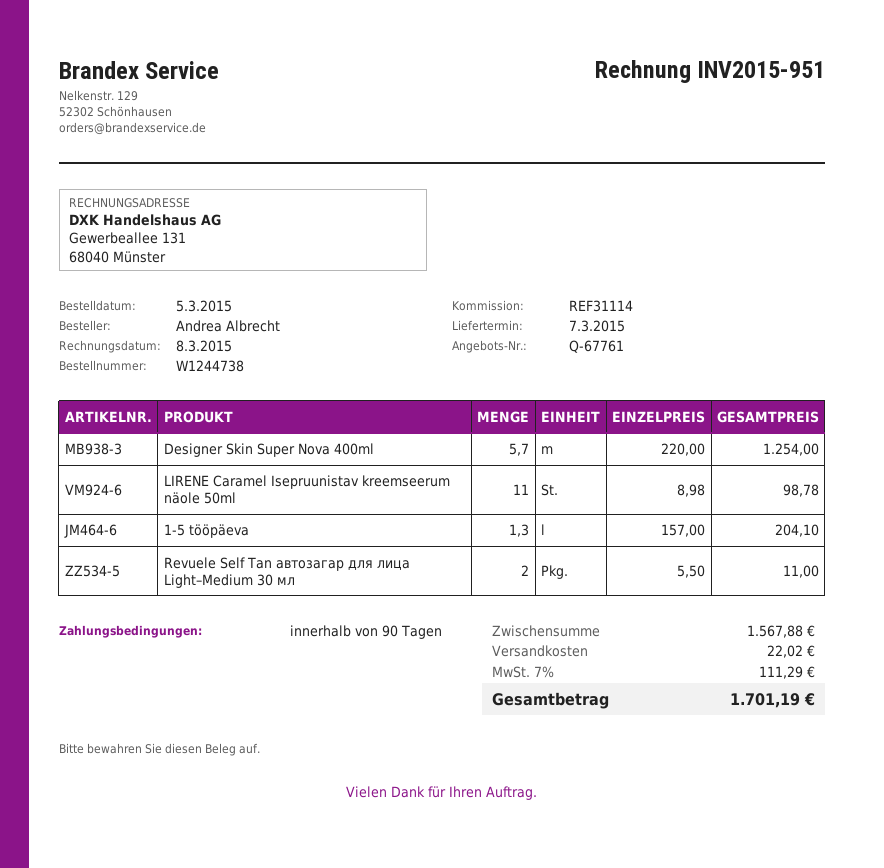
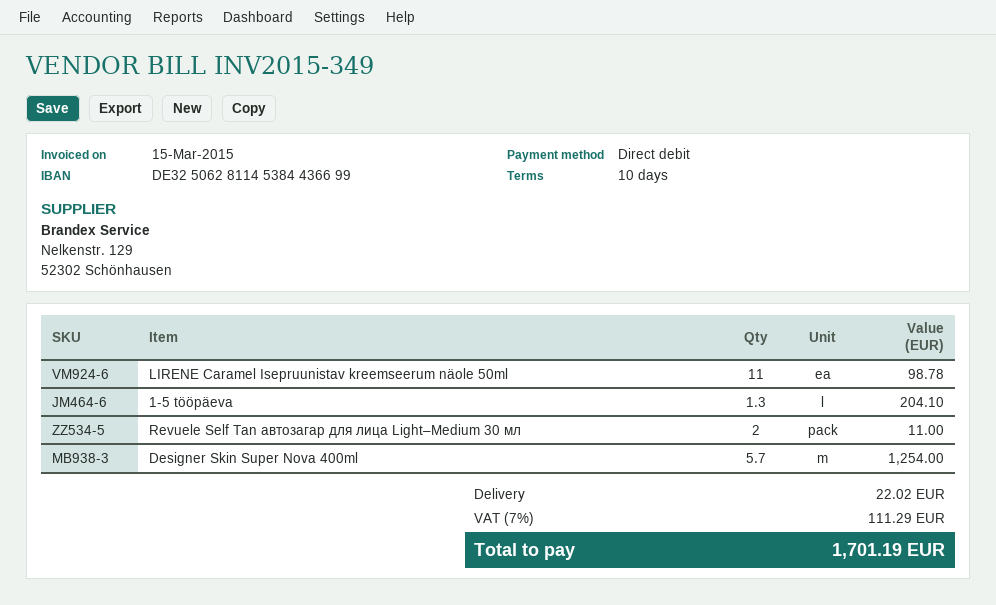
invoice number: INV2015-951 -> INV2015-349
invoice date: 2015-03-08 -> 2015-03-15
payment terms: 90 days -> 10 days

